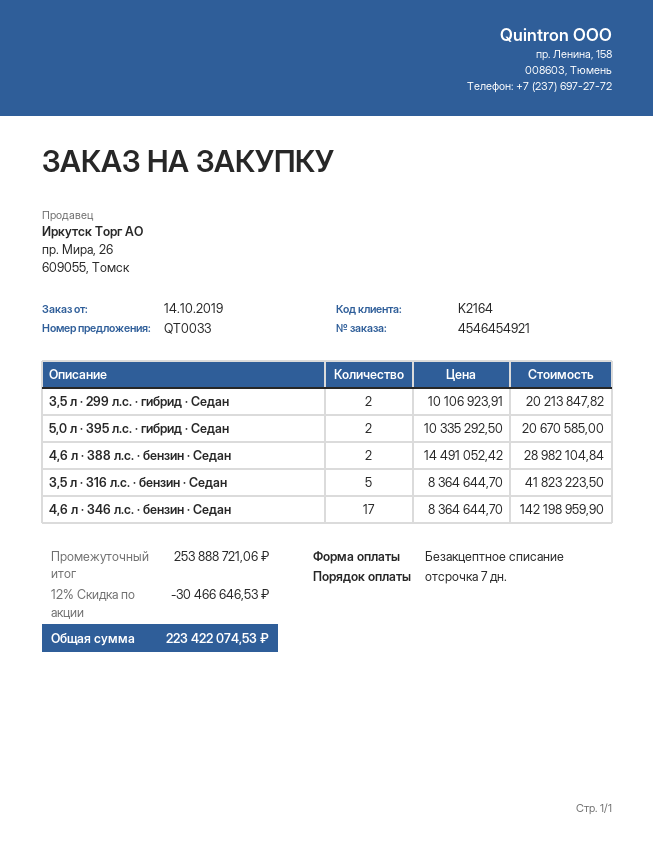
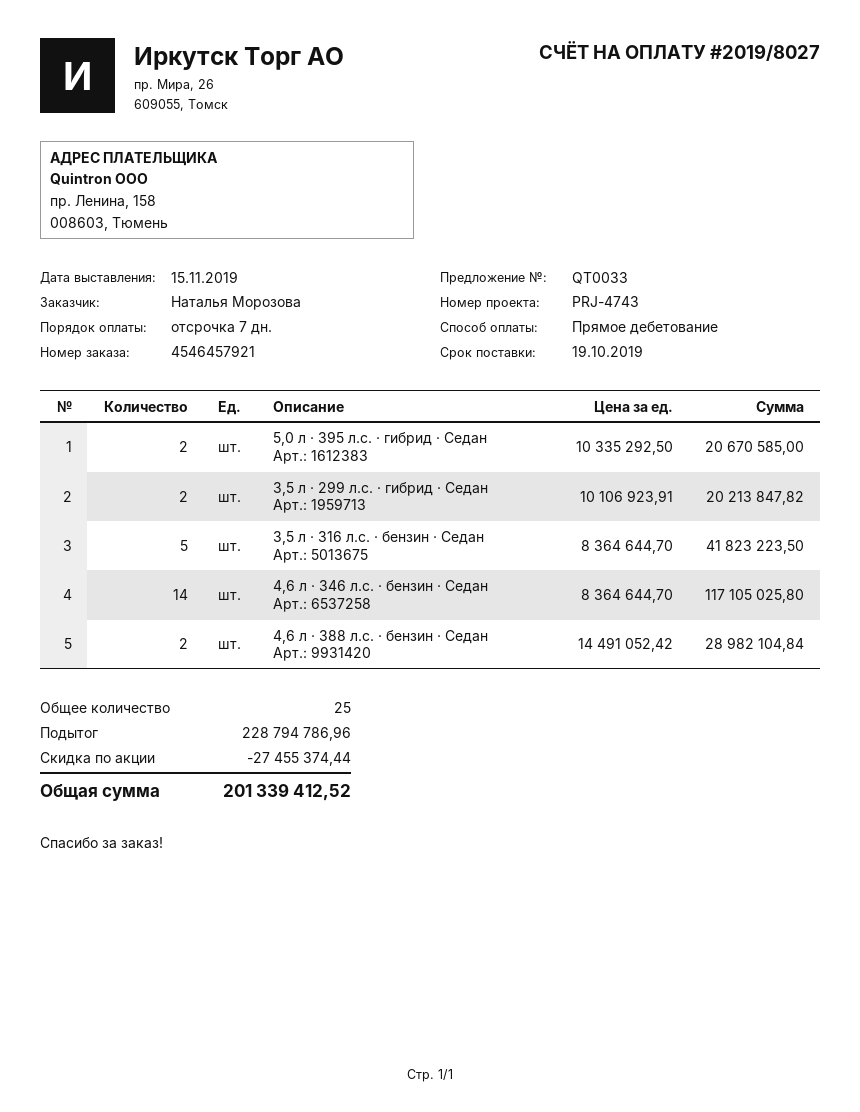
order number: 4546454921 -> 4546457921
4,6 л · 346 л.с. · бензин · Седан: 17 x 8364644.70 = 142198959.90 -> 14 x 8364644.70 = 117105025.80
subtotal: 253888721.06 -> 228794786.96
discount: 30466646.53 -> 27455374.44
total: 223422074.53 -> 201339412.52

